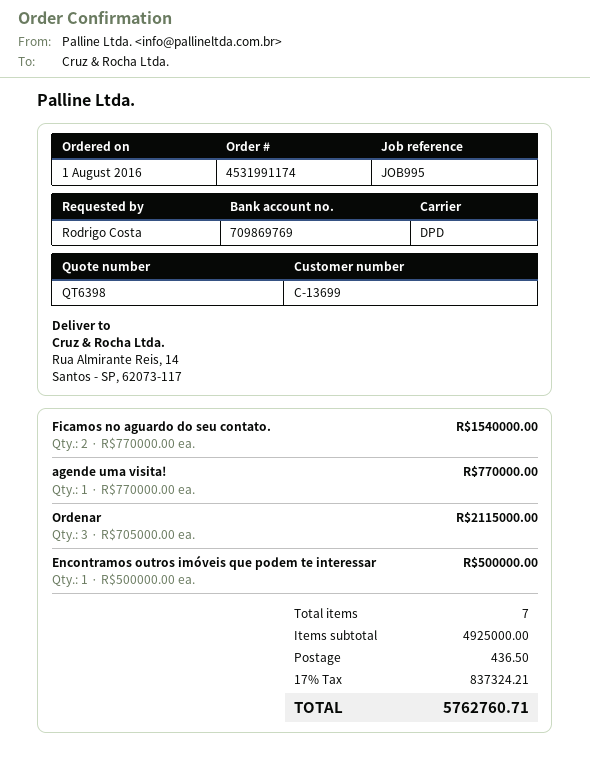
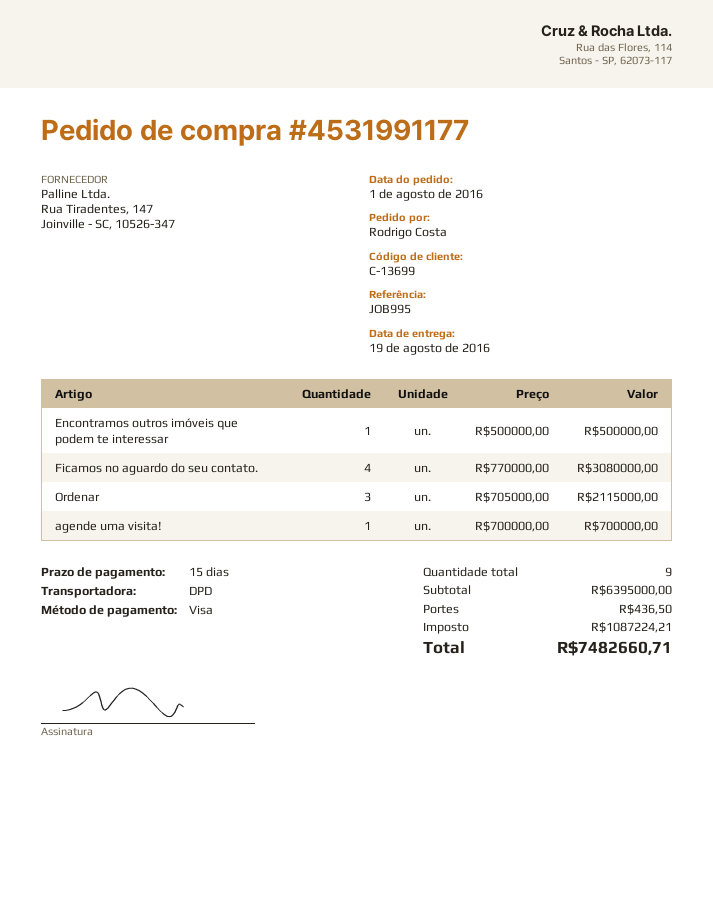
order number: 4531991174 -> 4531991177
Ficamos no aguardo do seu contato.: 2 x 770000.00 = 1540000.00 -> 4 x 770000.00 = 3080000.00
agende uma visita!: 1 x 770000.00 = 770000.00 -> 1 x 700000.00 = 700000.00
total quantity: 7 -> 9
subtotal: 4925000.00 -> 6395000.00
tax: 837324.21 -> 1087224.21
total: 5762760.71 -> 7482660.71

